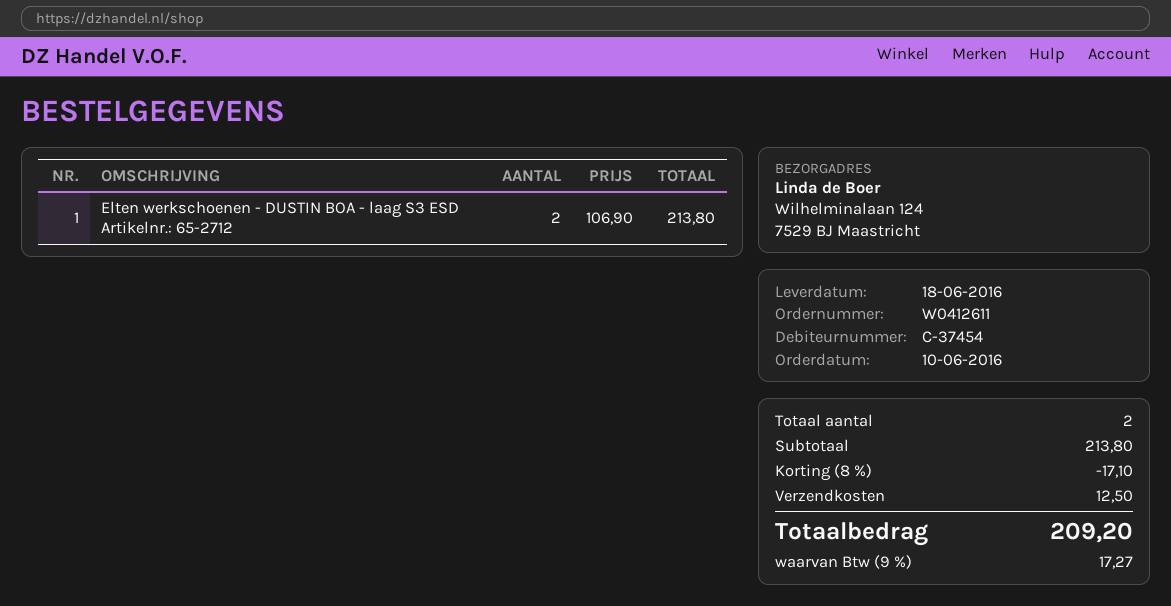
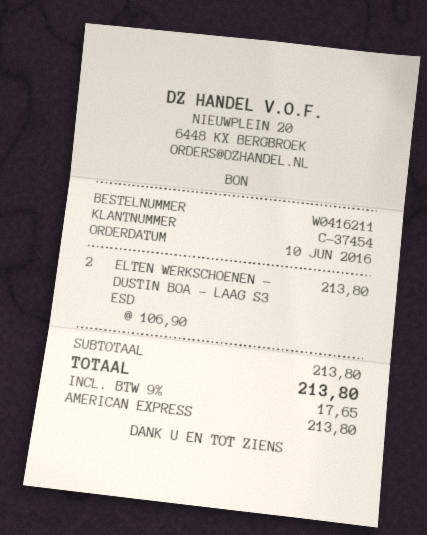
order number: W0412611 -> W0416211
discount: 8% = 17.10 -> none
shipping: 12.50 -> none
tax: 9% = 17.27 -> 9% = 17.65
total: 209.20 -> 213.80

